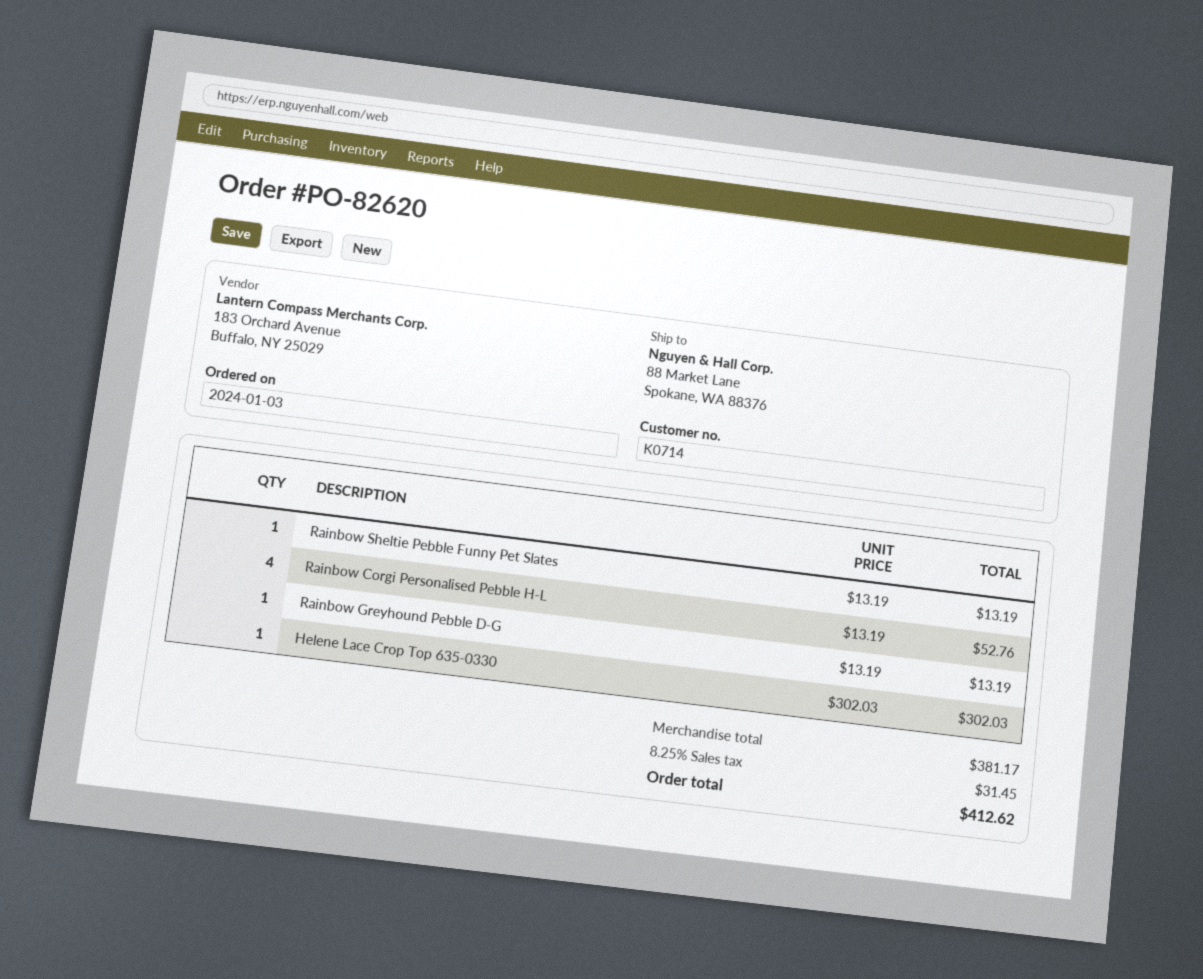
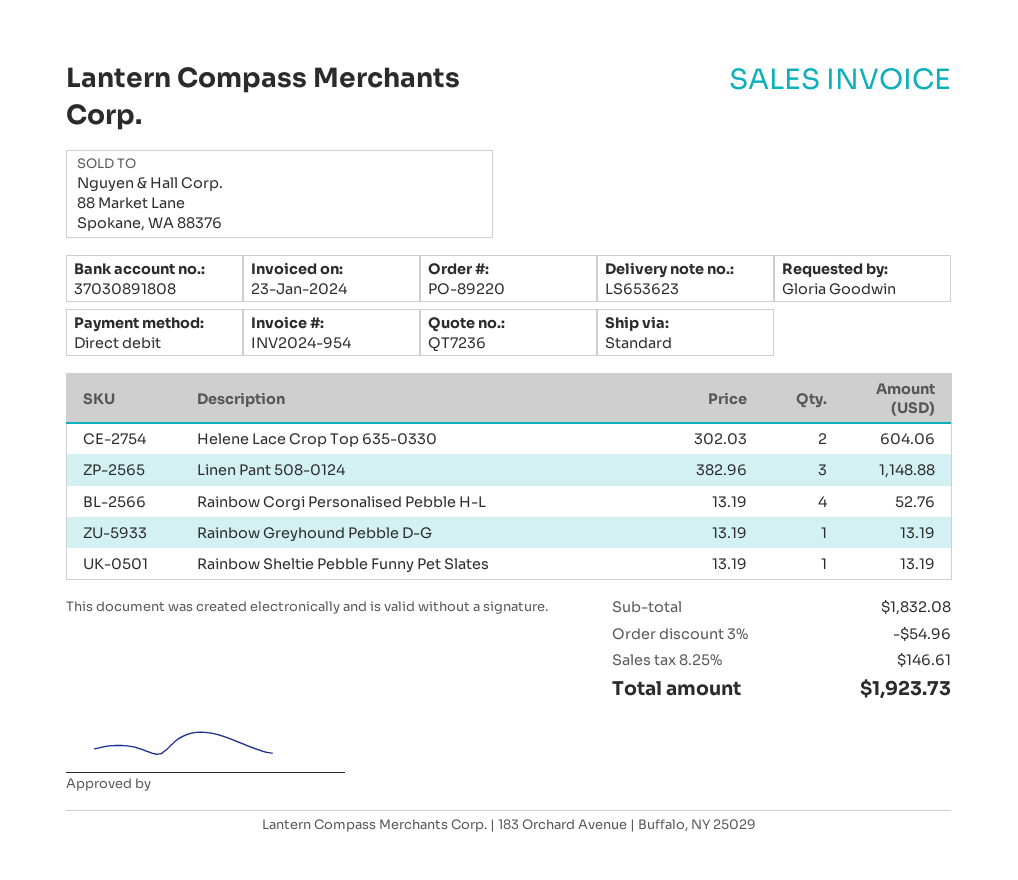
order number: PO-82620 -> PO-89220
Helene Lace Crop Top 635-0330: 1 x 302.03 = 302.03 -> 2 x 302.03 = 604.06
Linen Pant 508-0124: none -> 3 x 382.96 = 1148.88
subtotal: 381.17 -> 1832.08
discount: none -> 3% = 54.96
tax: 8.25% = 31.45 -> 8.25% = 146.61
total: 412.62 -> 1923.73

